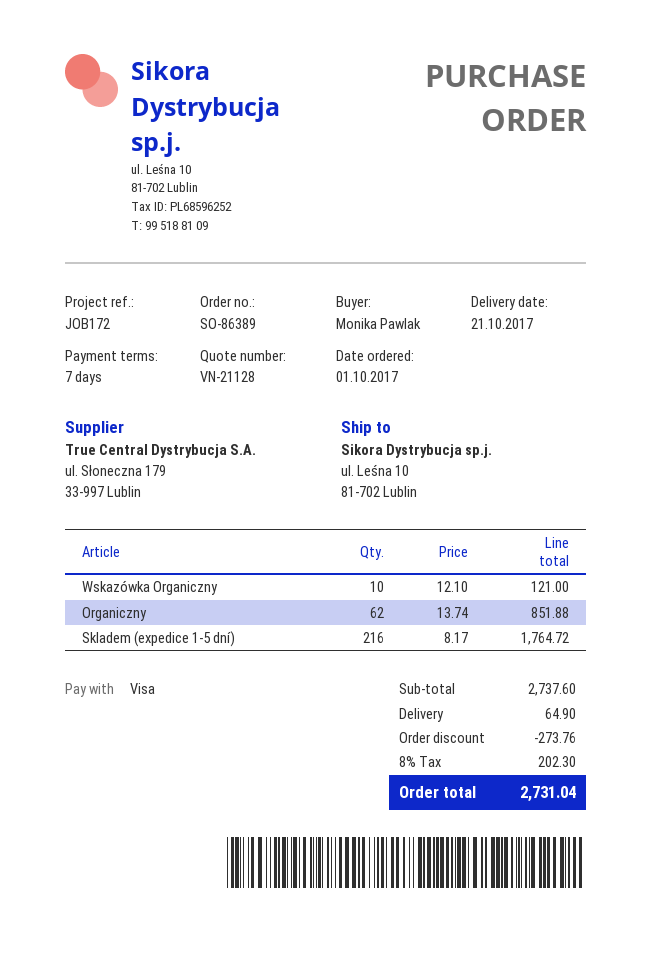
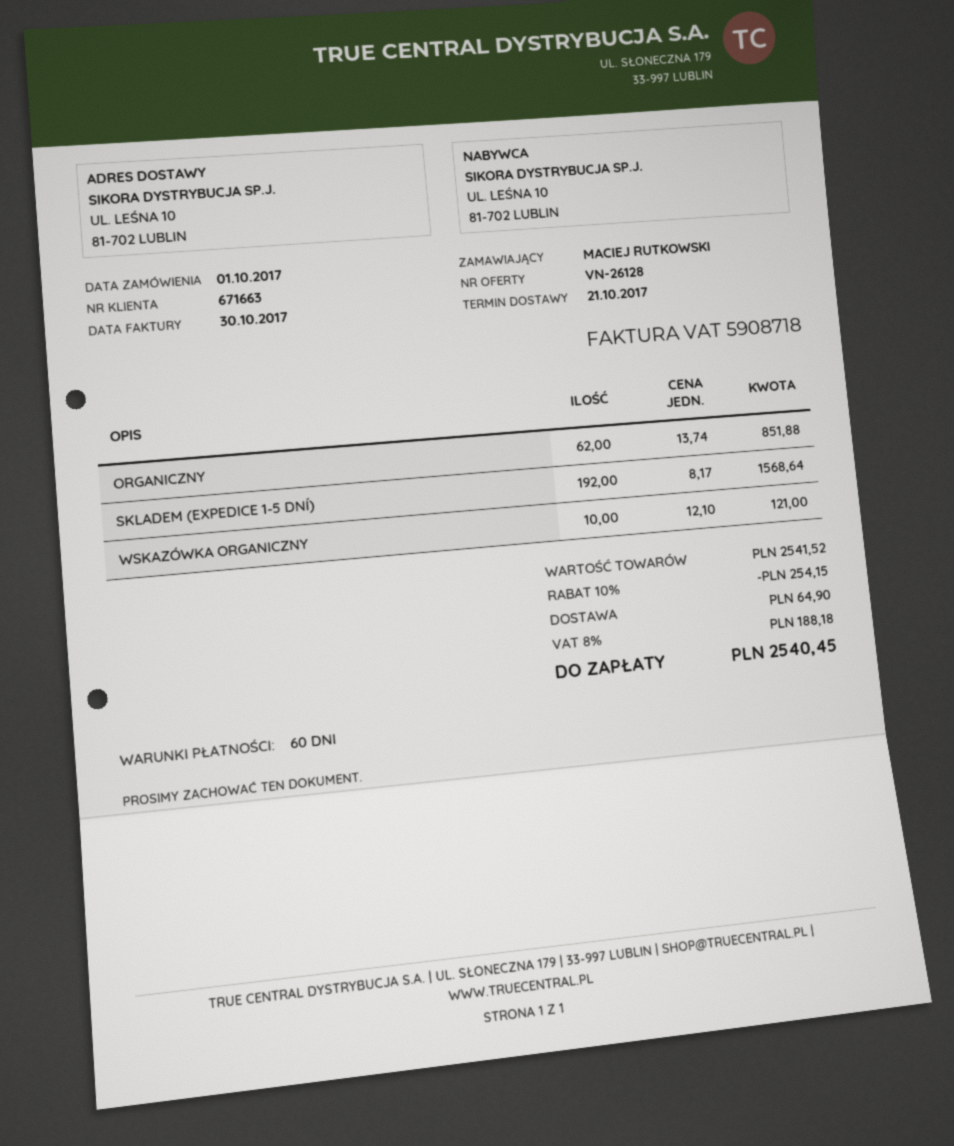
quote number: VN-21128 -> VN-26128
payment terms: 7 days -> 60 days
ordered by: Monika Pawlak -> MACIEJ RUTKOWSKI
Skladem (expedice 1-5 dní): 216 x 8.17 = 1764.72 -> 192 x 8.17 = 1568.64
subtotal: 2737.60 -> 2541.52
discount: 273.76 -> 254.15
tax: 8% = 202.30 -> 8% = 188.18
total: 2731.04 -> 2540.45

